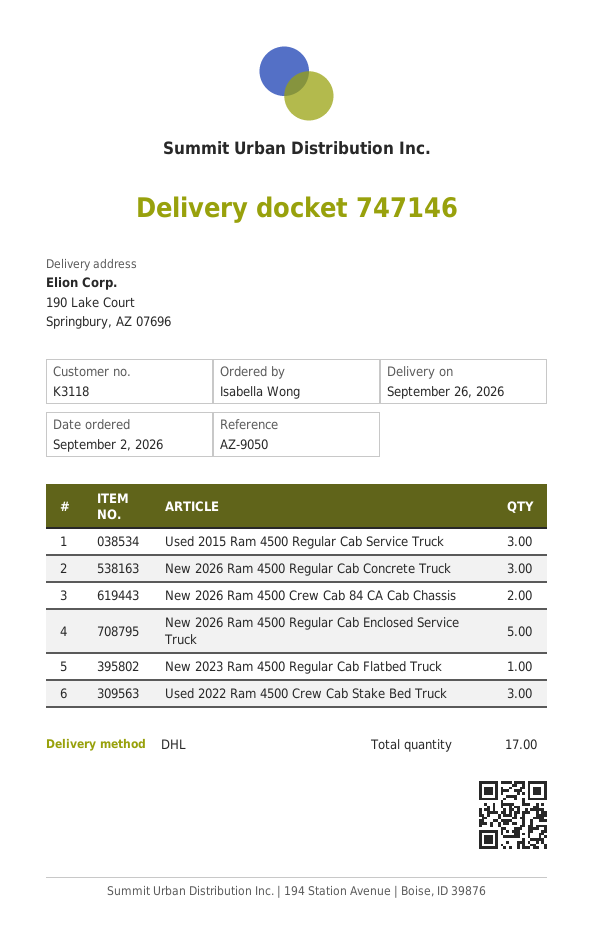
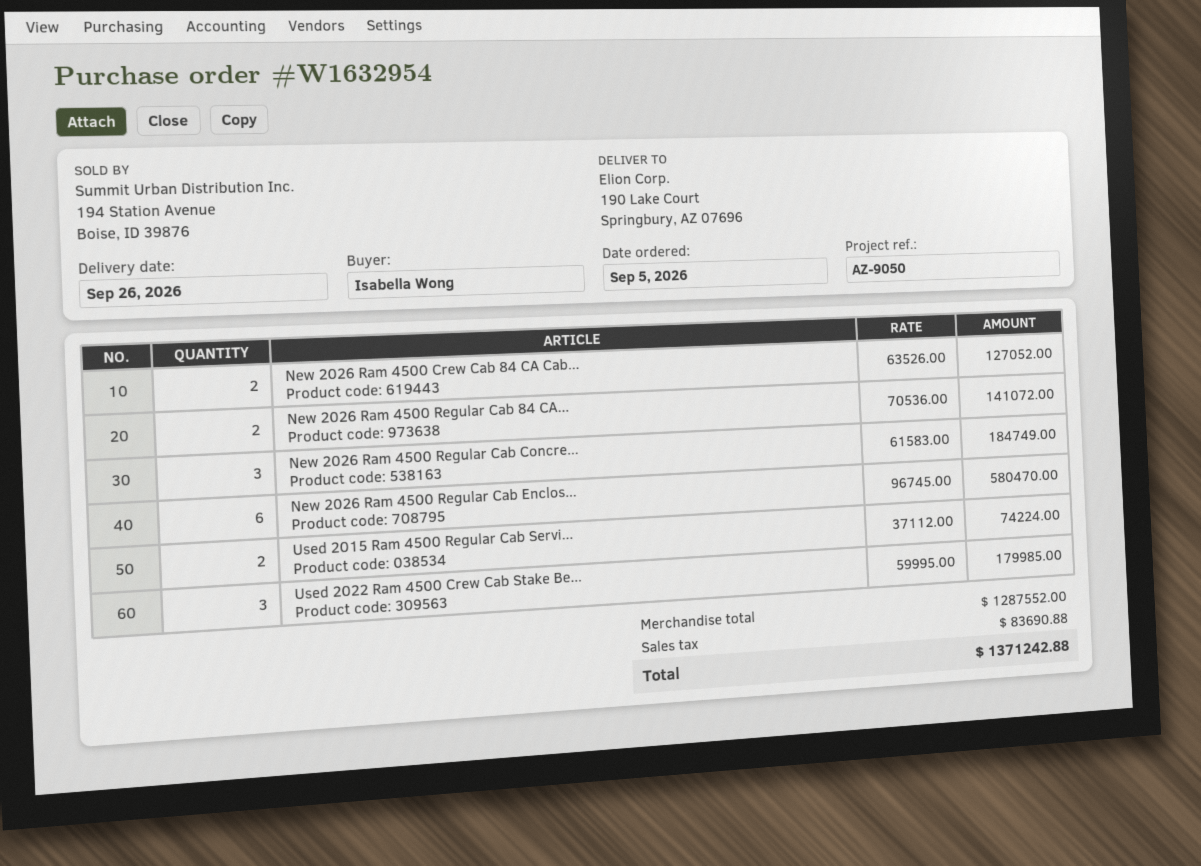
order date: 2026-09-02 -> 2026-09-05
Used 2015 Ram 4500 Regular Cab Service Truck: 3 -> 2
New 2026 Ram 4500 Regular Cab Enclosed Service Truck: 5 -> 6
New 2023 Ram 4500 Regular Cab Flatbed Truck: 1 -> none
New 2026 Ram 4500 Regular Cab 84 CA...: none -> 2

